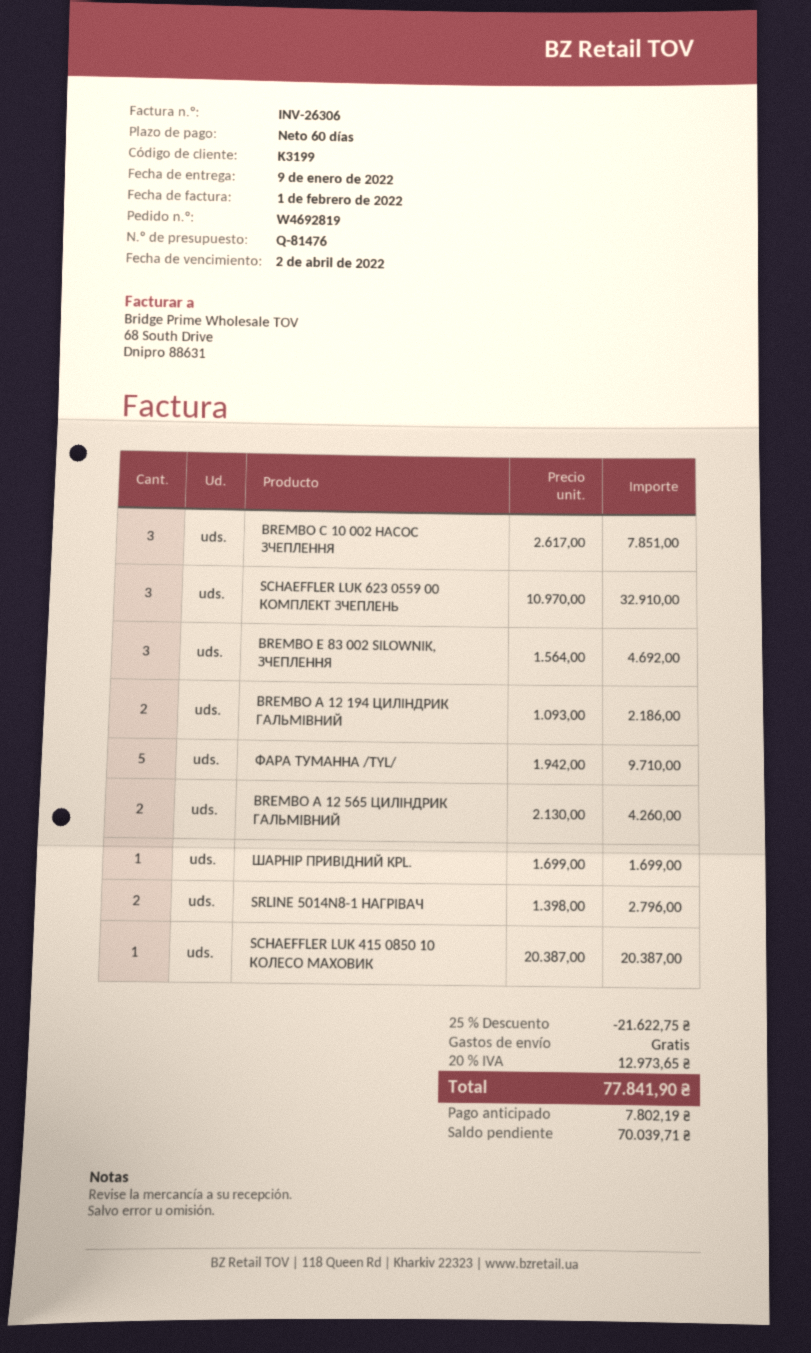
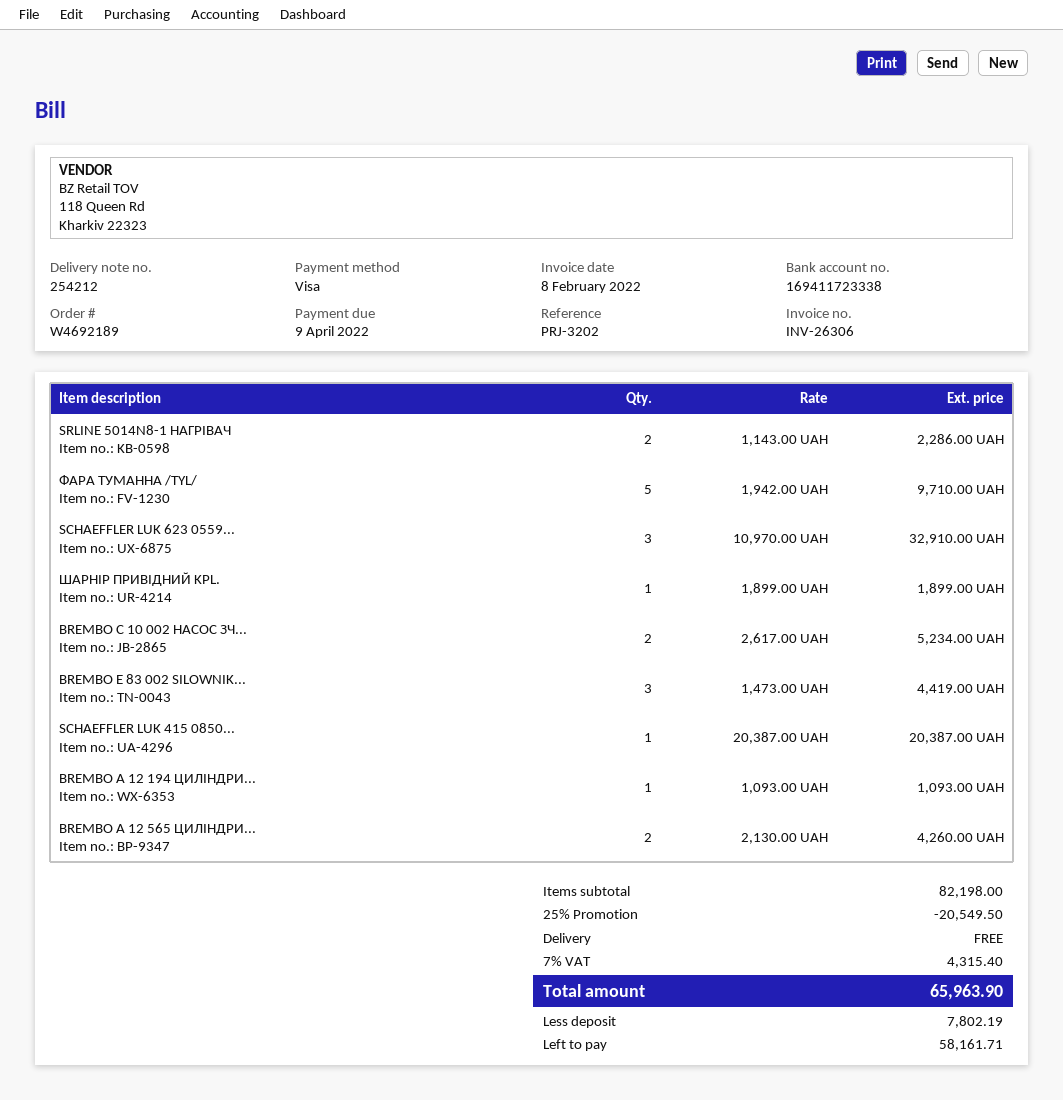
order number: W4692819 -> W4692189
invoice date: 2022-02-01 -> 2022-02-08
due date: 2022-04-02 -> 2022-04-09
BREMBO C 10 002 НАСОС ЗЧЕПЛЕННЯ: 3 x 2617.00 = 7851.00 -> 2 x 2617.00 = 5234.00
BREMBO E 83 002 SILOWNIK, ЗЧЕПЛЕННЯ: 3 x 1564.00 = 4692.00 -> 3 x 1473.00 = 4419.00
BREMBO A 12 194 ЦИЛІНДРИК ГАЛЬМІВНИЙ: 2 x 1093.00 = 2186.00 -> 1 x 1093.00 = 1093.00
ШАРНІР ПРИВІДНИЙ KPL.: 1 x 1699.00 = 1699.00 -> 1 x 1899.00 = 1899.00
SRLINE 5014N8-1 НАГРІВАЧ: 2 x 1398.00 = 2796.00 -> 2 x 1143.00 = 2286.00
discount: 25% = 21622.75 -> 25% = 20549.50
tax: 20% = 12973.65 -> 7% = 4315.40
total: 77841.90 -> 65963.90
balance: 70039.71 -> 58161.71

